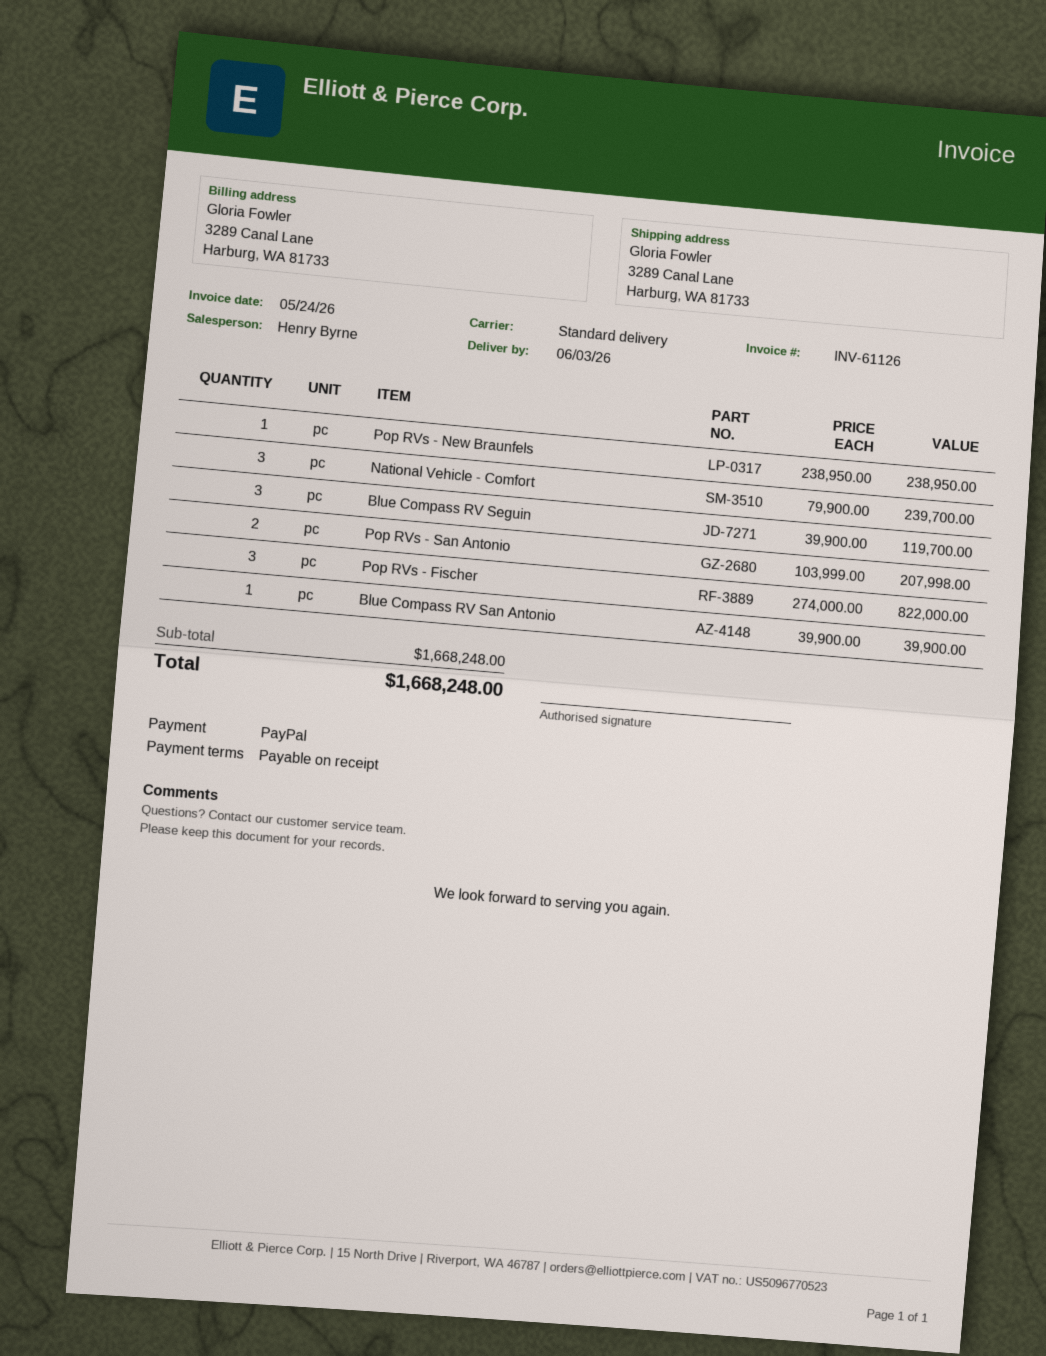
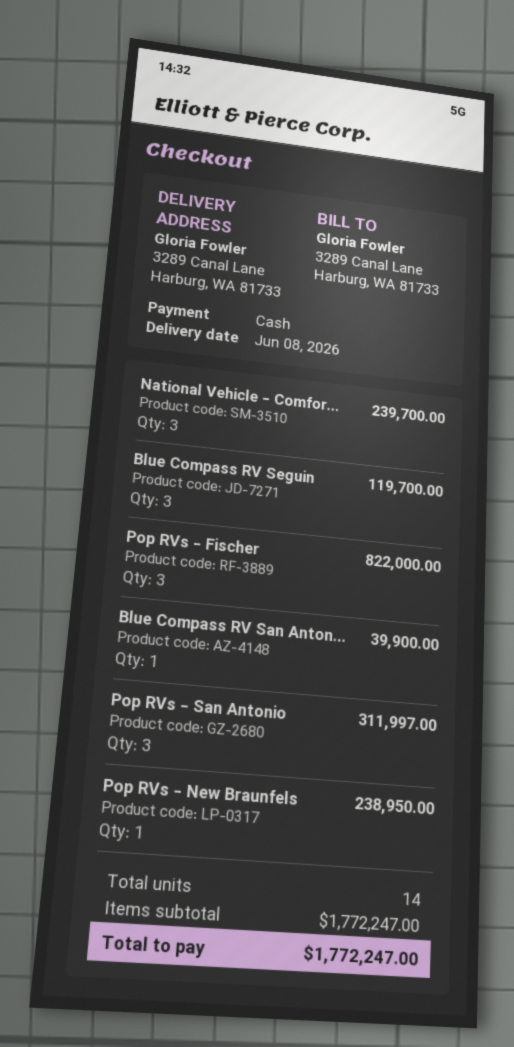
delivery date: 2026-06-03 -> 2026-06-08
payment method: PayPal -> cash
Pop RVs - San Antonio: 2 for 207998.00 -> 3 for 311997.00
subtotal: 1668248.00 -> 1772247.00
total: 1668248.00 -> 1772247.00

